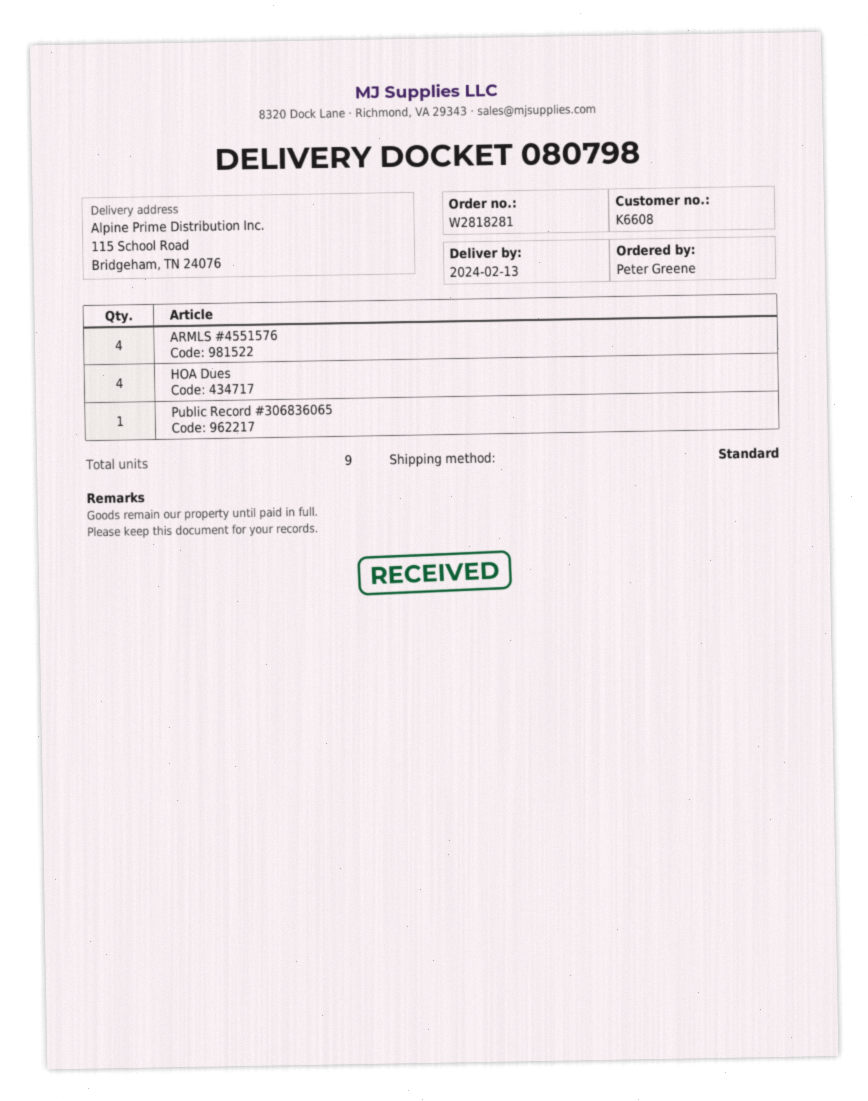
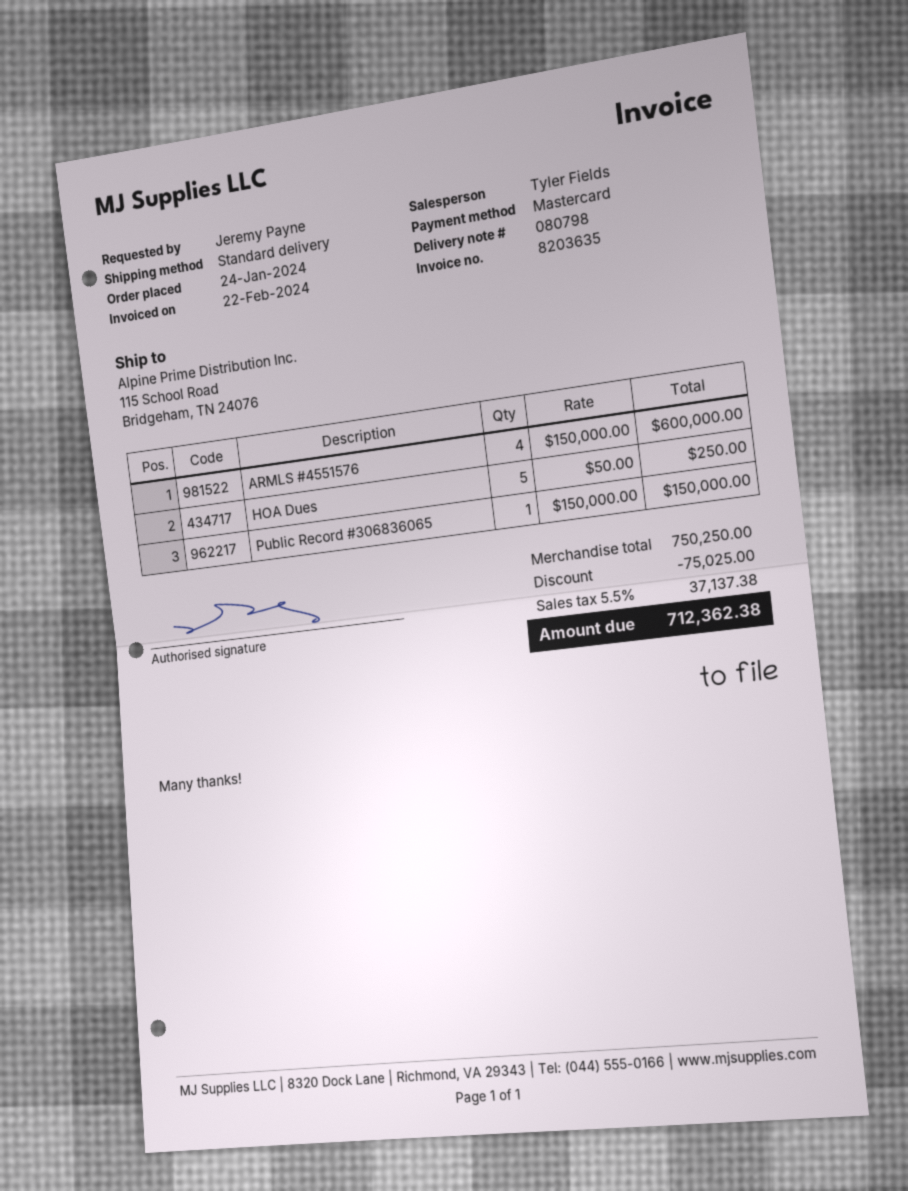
ordered by: Peter Greene -> Jeremy Payne
HOA Dues: 4 -> 5

